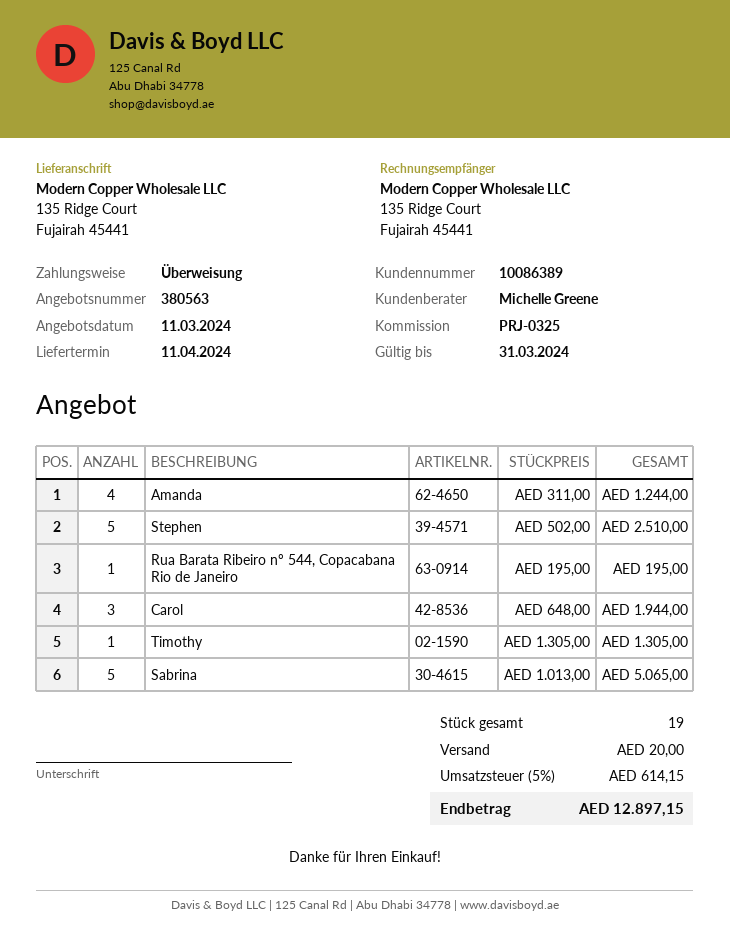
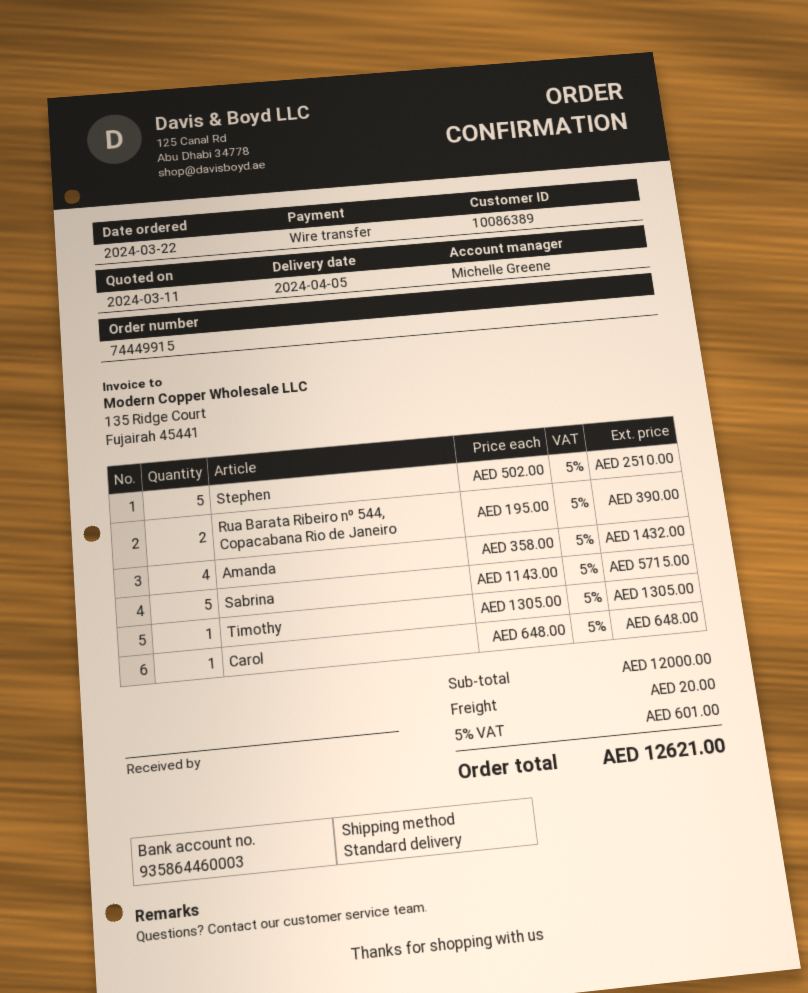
delivery date: 2024-04-11 -> 2024-04-05
Amanda: 4 x 311.00 = 1244.00 -> 4 x 358.00 = 1432.00
Rua Barata Ribeiro nº 544, Copacabana Rio de Janeiro: 1 x 195.00 = 195.00 -> 2 x 195.00 = 390.00
Carol: 3 x 648.00 = 1944.00 -> 1 x 648.00 = 648.00
Sabrina: 5 x 1013.00 = 5065.00 -> 5 x 1143.00 = 5715.00
tax: 5% = 614.15 -> 5% = 601.00
total: 12897.15 -> 12621.00

